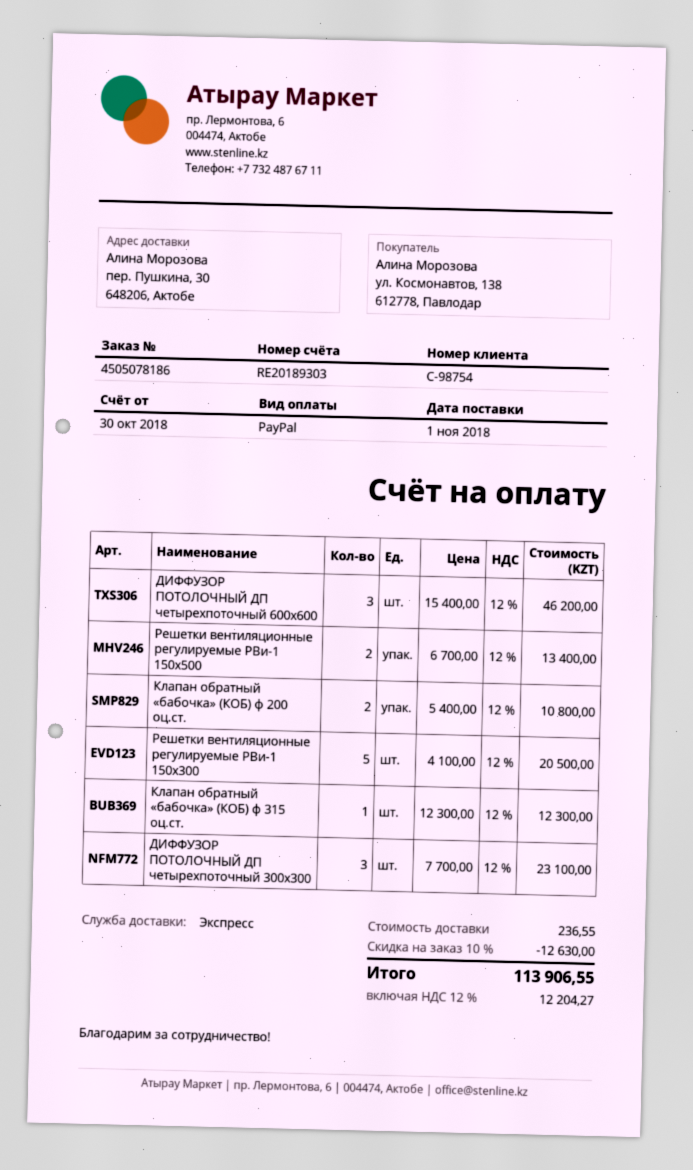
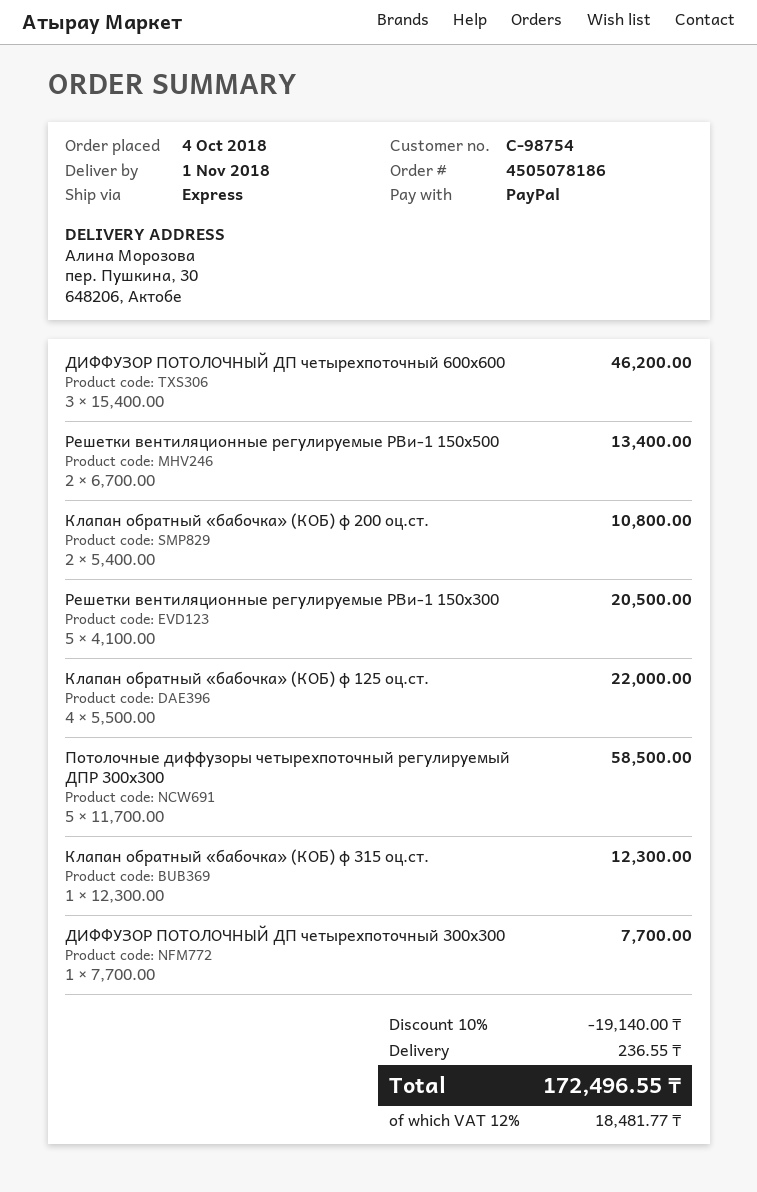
ДИФФУЗОР ПОТОЛОЧНЫЙ ДП четырехпоточный 300х300: 3 x 7700.00 = 23100.00 -> 1 x 7700.00 = 7700.00
Клапан обратный «бабочка» (КОБ) ф 125 оц.ст.: none -> 4 x 5500.00 = 22000.00
Потолочные диффузоры четырехпоточный регулируемый ДПР 300х300: none -> 5 x 11700.00 = 58500.00
discount: 10% = 12630.00 -> 10% = 19140.00
tax: 12% = 12204.27 -> 12% = 18481.77
total: 113906.55 -> 172496.55

